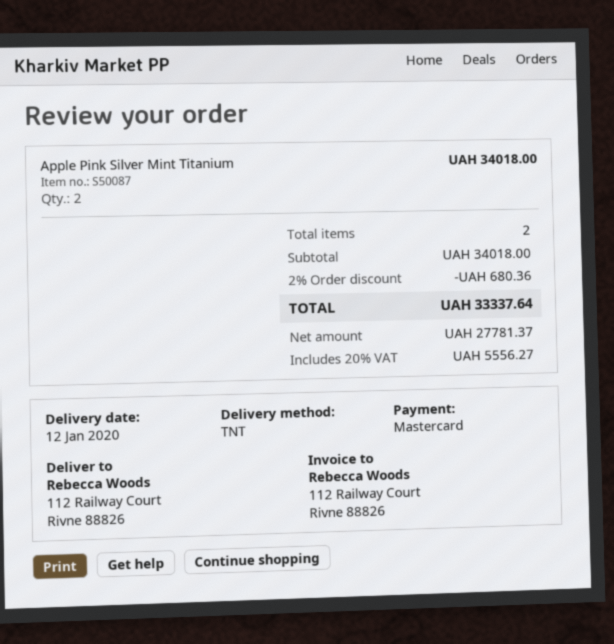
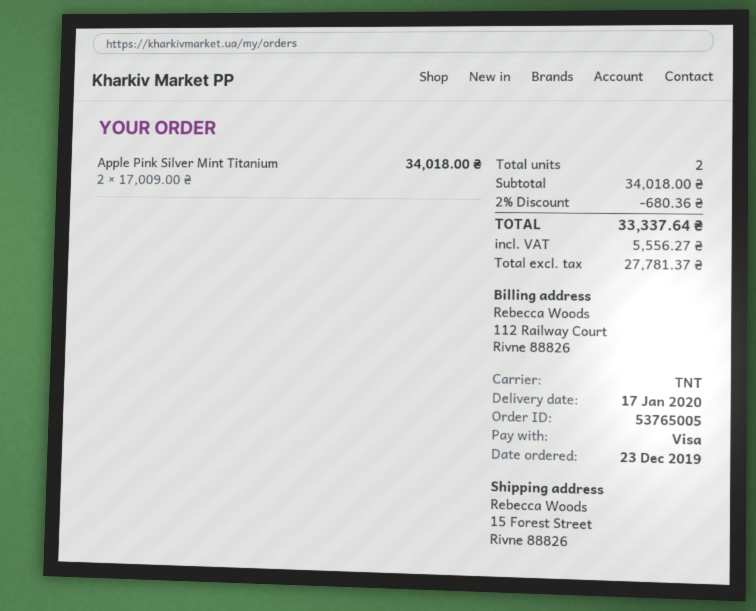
delivery date: 2020-01-12 -> 2020-01-17
payment method: Mastercard -> Visa
ship to: 112 Railway Court, Rivne 88826 -> 15 Forest Street, Rivne 88826

